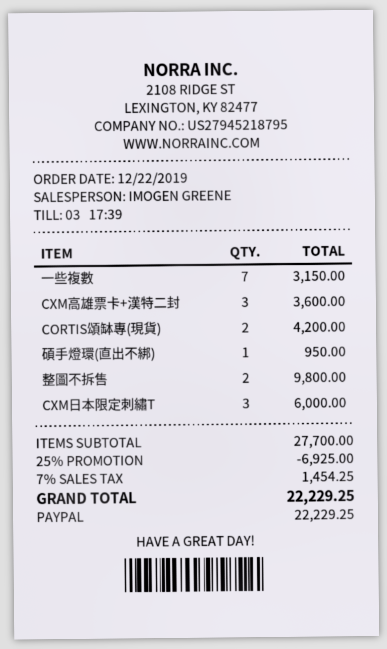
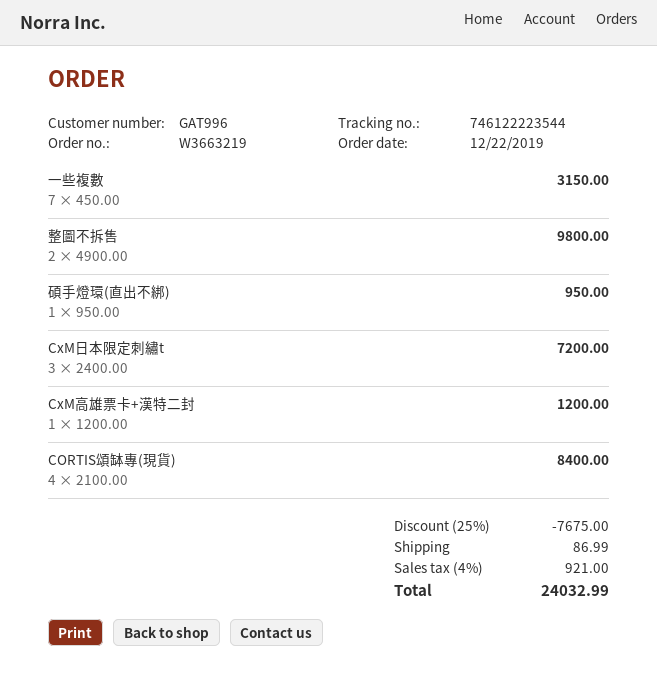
CXM高雄票卡+漢特二封: 3 for 3600.00 -> 1 for 1200.00
CORTIS頌缽專(現貨): 2 for 4200.00 -> 4 for 8400.00
CXM日本限定刺繡T: 3 for 6000.00 -> 3 for 7200.00
discount: 25% = 6925.00 -> 25% = 7675.00
shipping: none -> 86.99
tax: 7% = 1454.25 -> 4% = 921.00
total: 22229.25 -> 24032.99

